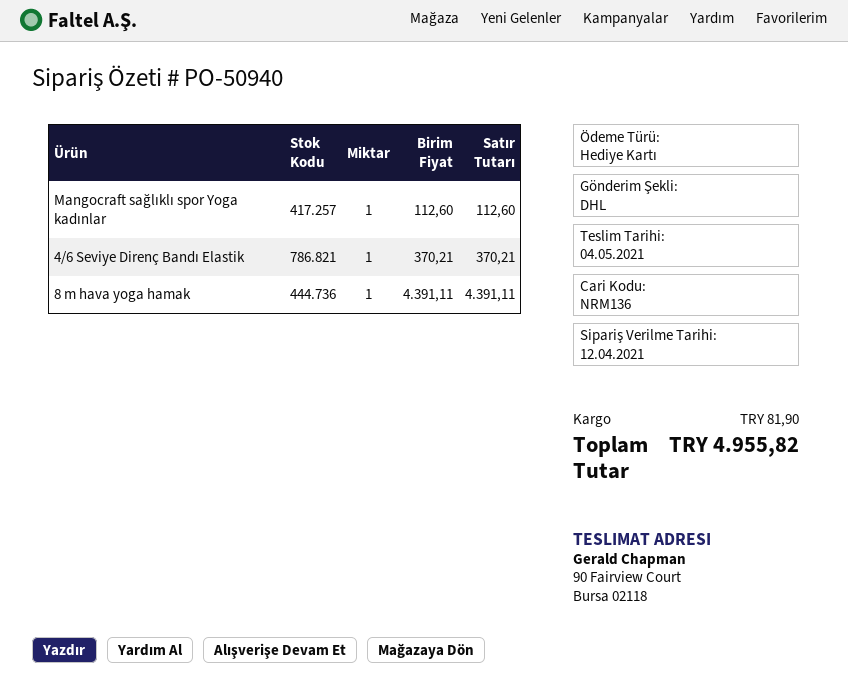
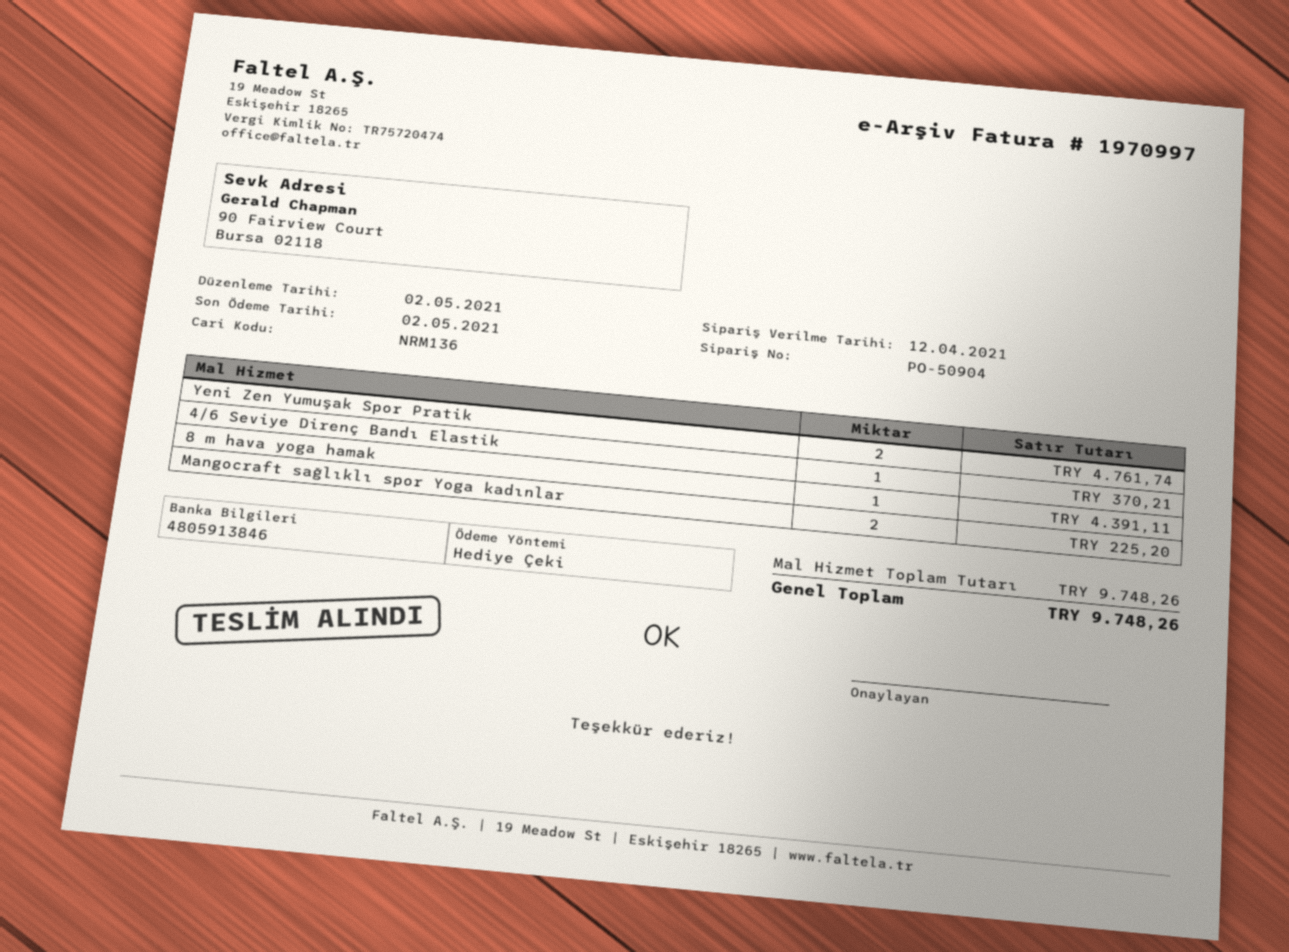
order number: PO-50940 -> PO-50904
Mangocraft sağlıklı spor Yoga kadınlar: 1 for 112.60 -> 2 for 225.20
Yeni Zen Yumuşak Spor Pratik: none -> 2 for 4761.74
shipping: 81.90 -> none
total: 4955.82 -> 9748.26

